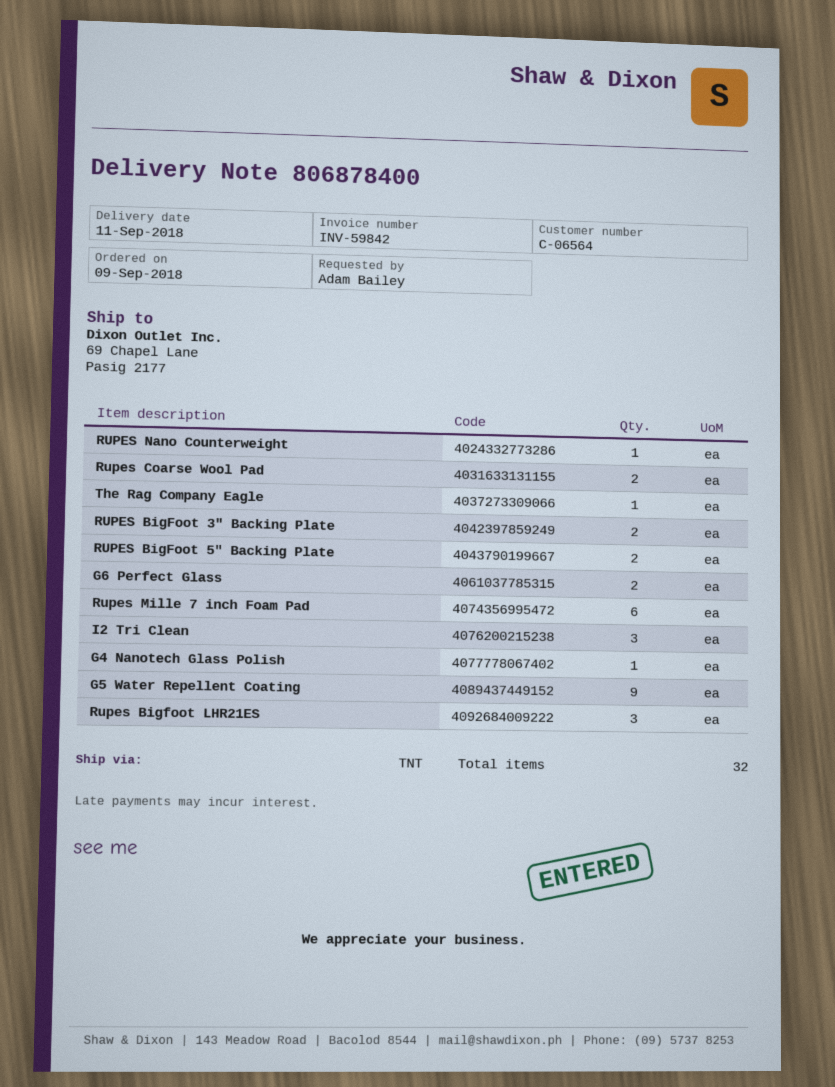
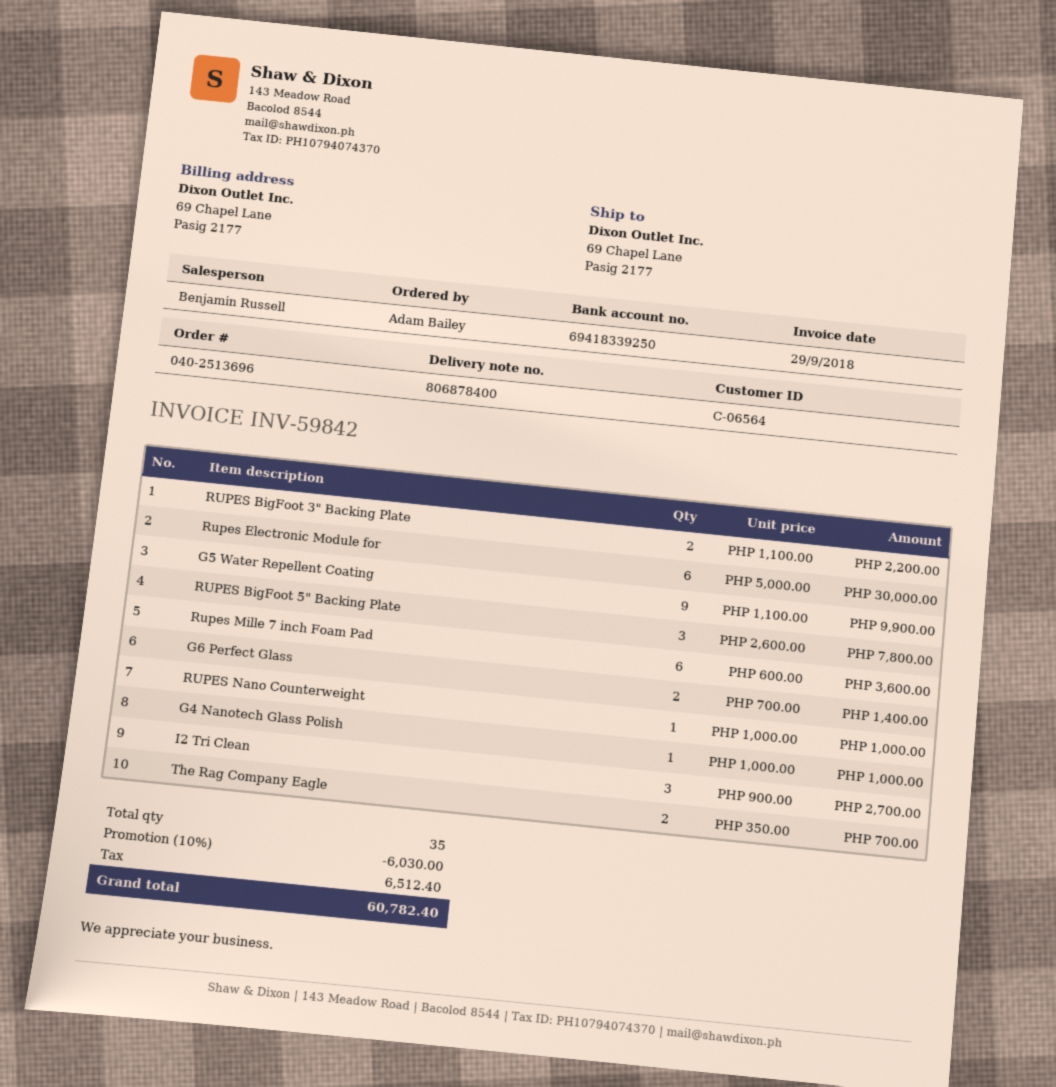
Rupes Coarse Wool Pad: 2 -> none
The Rag Company Eagle: 1 -> 2
RUPES BigFoot 5" Backing Plate: 2 -> 3
Rupes Bigfoot LHR21ES: 3 -> none
Rupes Electronic Module for: none -> 6
total quantity: 32 -> 35

